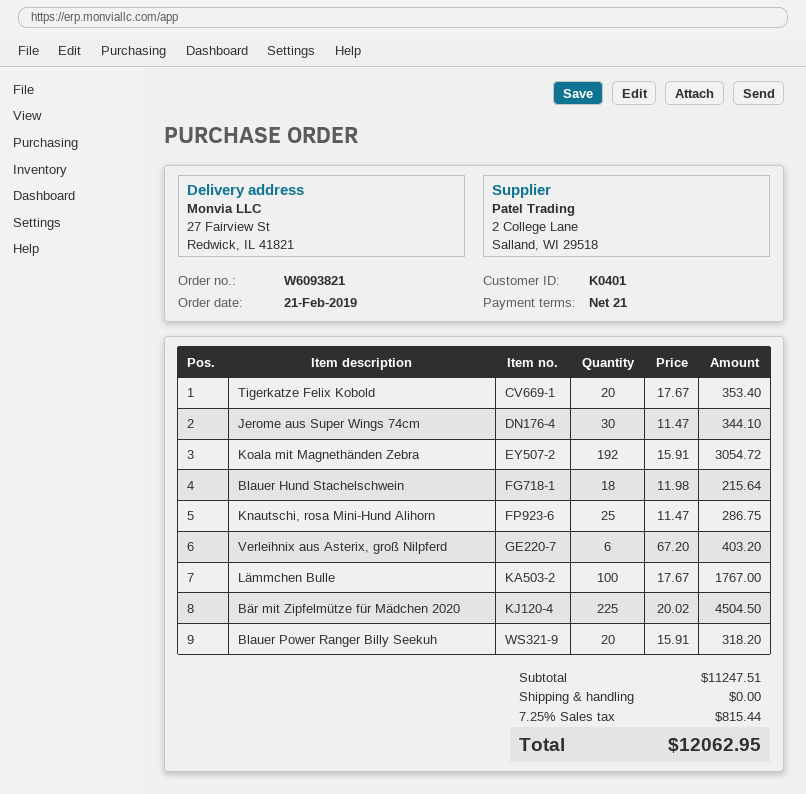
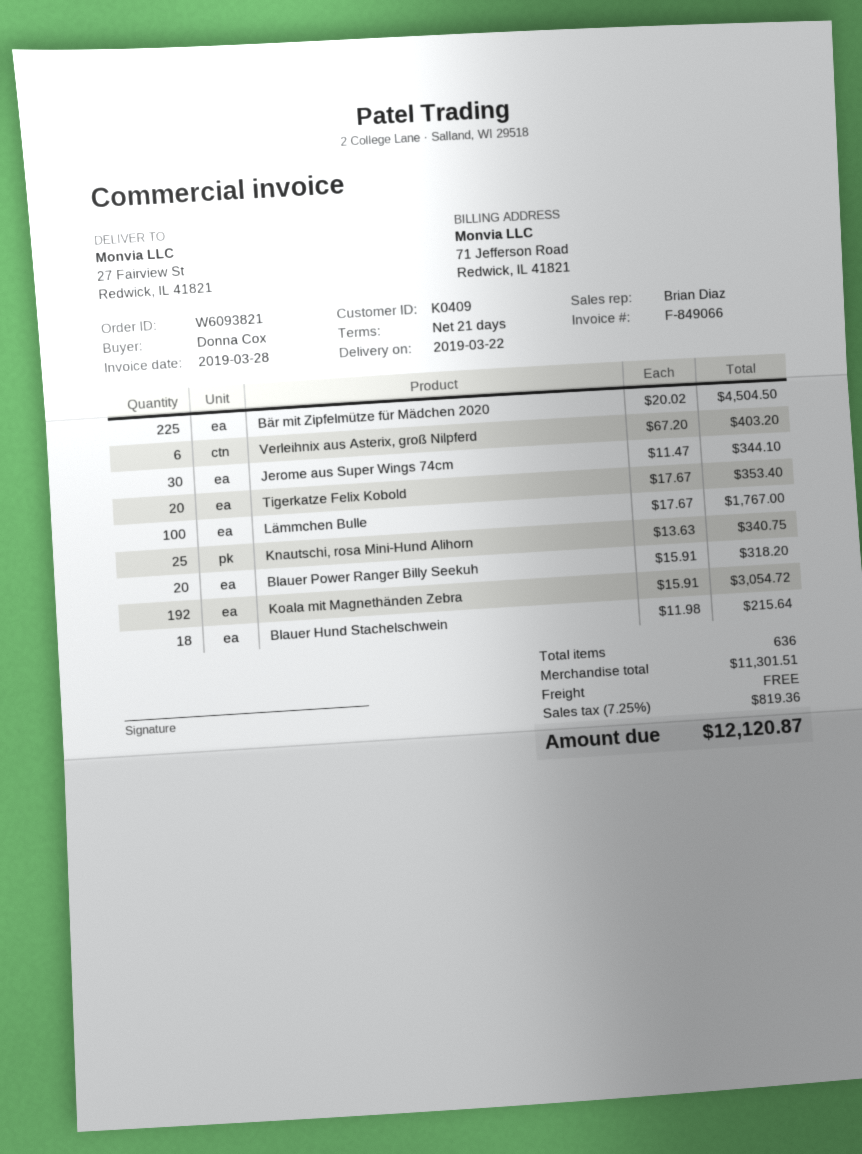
customer number: K0401 -> K0409
Knautschi, rosa Mini-Hund Alihorn: 25 x 11.47 = 286.75 -> 25 x 13.63 = 340.75
subtotal: 11247.51 -> 11301.51
tax: 7.25% = 815.44 -> 7.25% = 819.36
total: 12062.95 -> 12120.87

